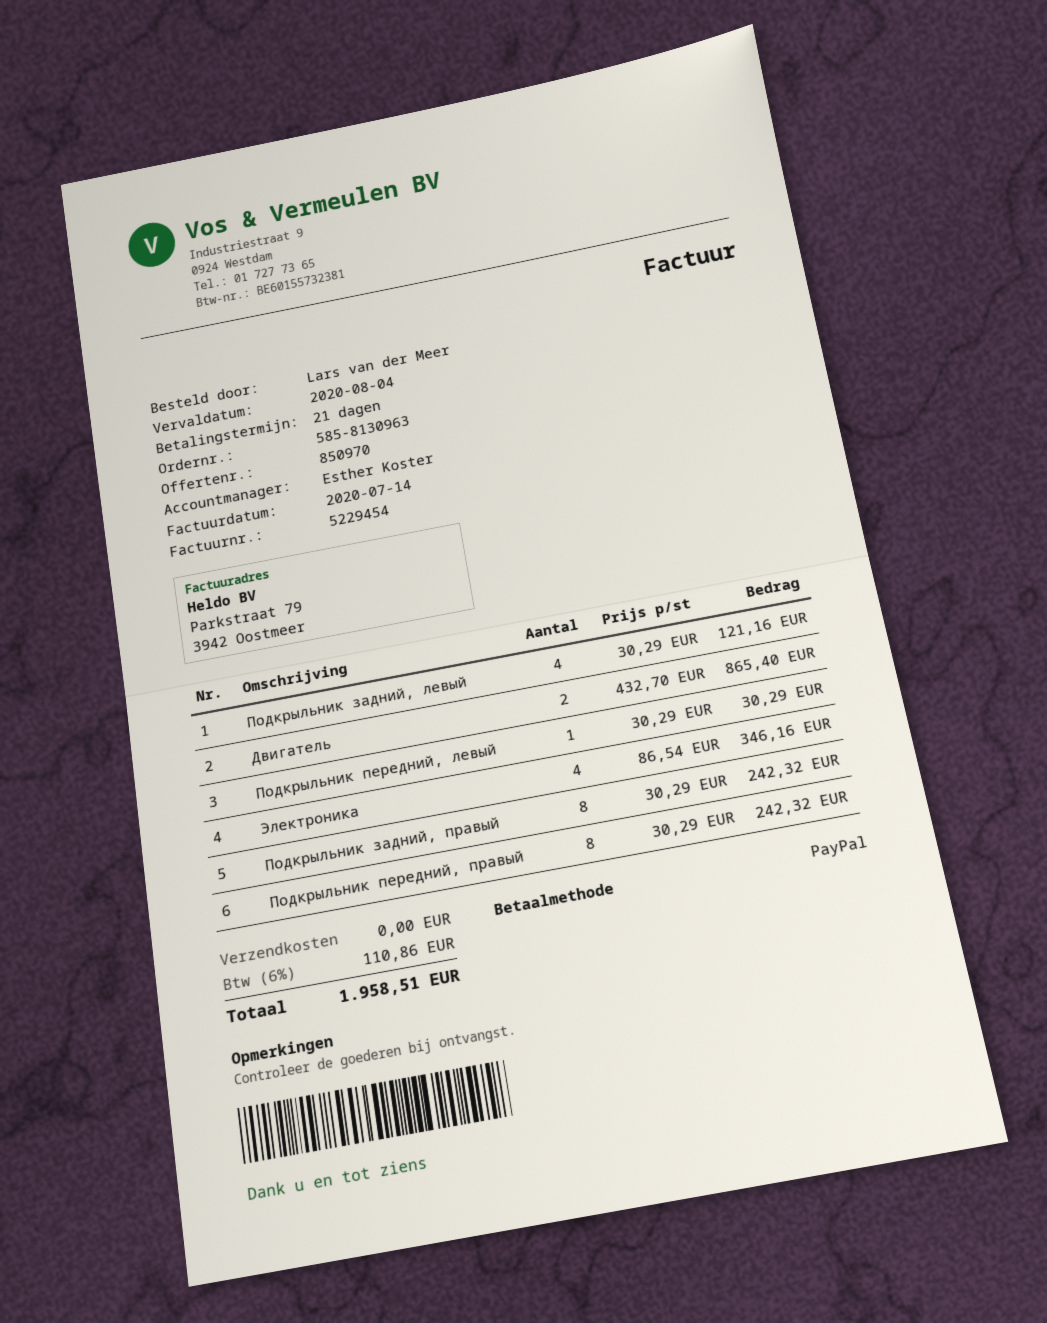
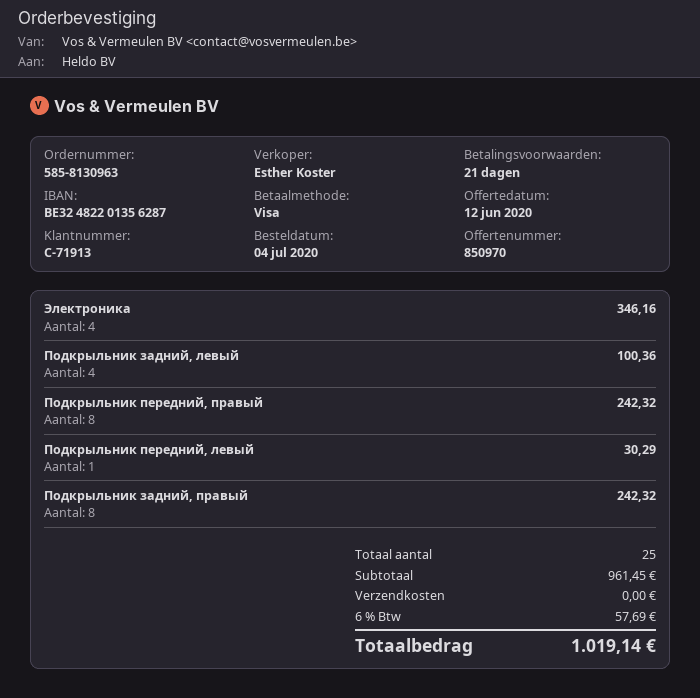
payment method: PayPal -> Visa
Подкрыльник задний, левый: 4 for 121.16 -> 4 for 100.36
Двигатель: 2 for 865.40 -> none
tax: 6% = 110.86 -> 6% = 57.69
total: 1958.51 -> 1019.14

